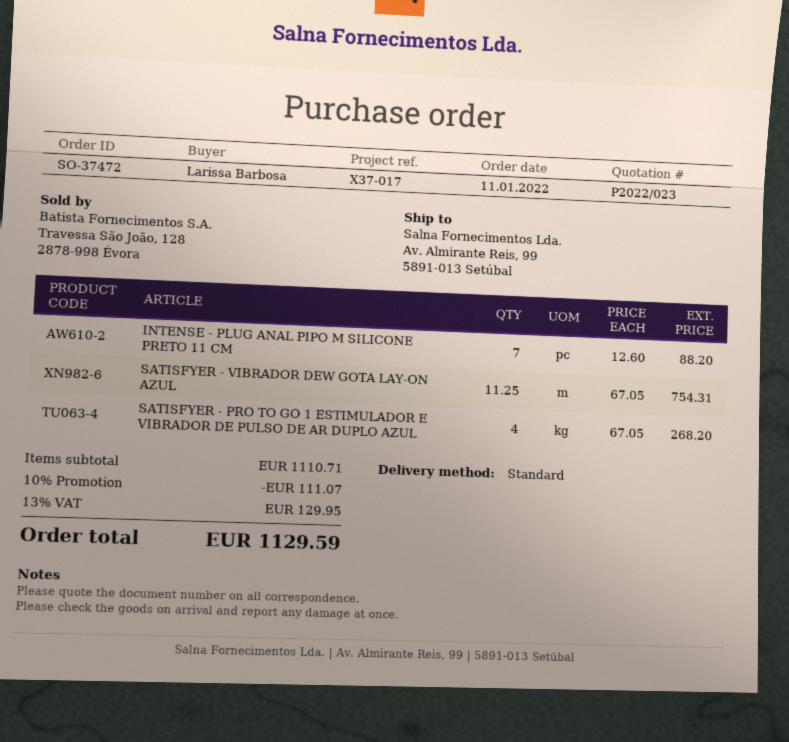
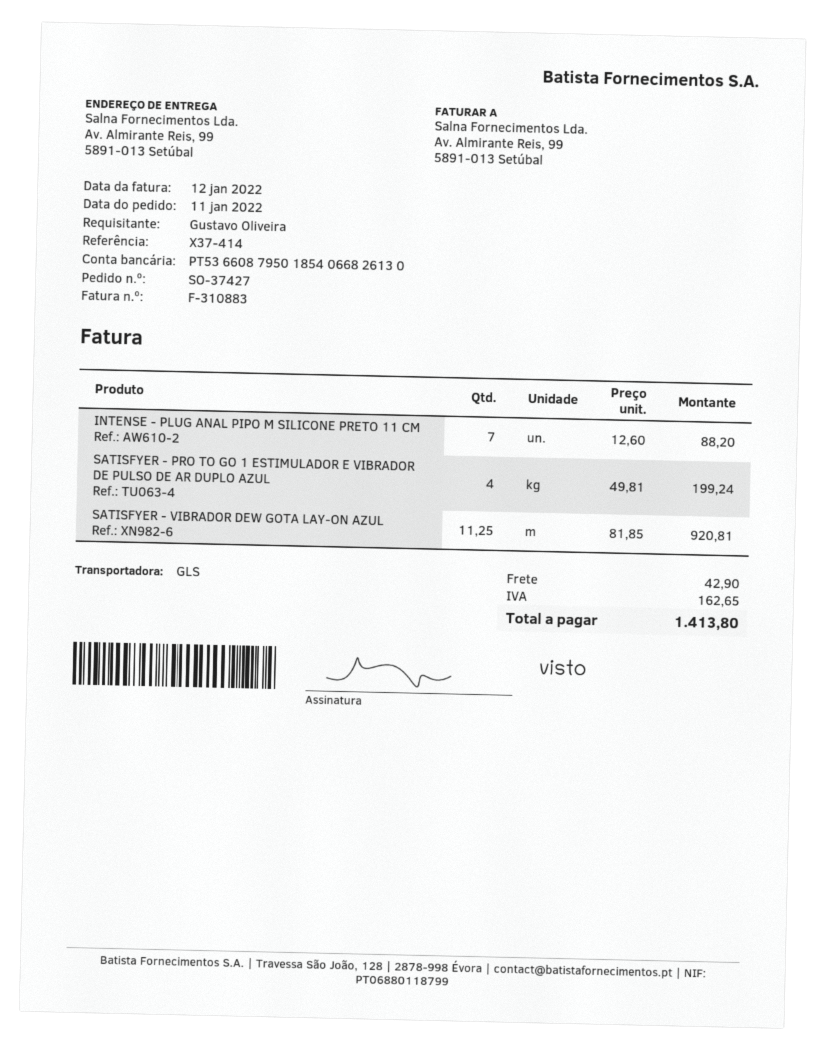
order number: SO-37472 -> SO-37427
reference: X37-017 -> X37-414
ordered by: Larissa Barbosa -> Gustavo Oliveira
shipping method: standard -> GLS
SATISFYER - VIBRADOR DEW GOTA LAY-ON AZUL: 11.25 x 67.05 = 754.31 -> 11.25 x 81.85 = 920.81
SATISFYER - PRO TO GO 1 ESTIMULADOR E VIBRADOR DE PULSO DE AR DUPLO AZUL: 4 x 67.05 = 268.20 -> 4 x 49.81 = 199.24
discount: 10% = 111.07 -> none
shipping: none -> 42.90
tax: 129.95 -> 162.65
total: 1129.59 -> 1413.80

